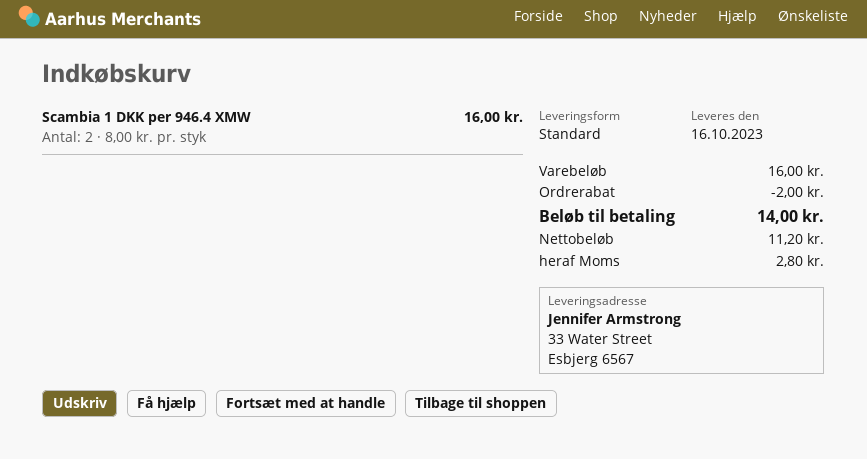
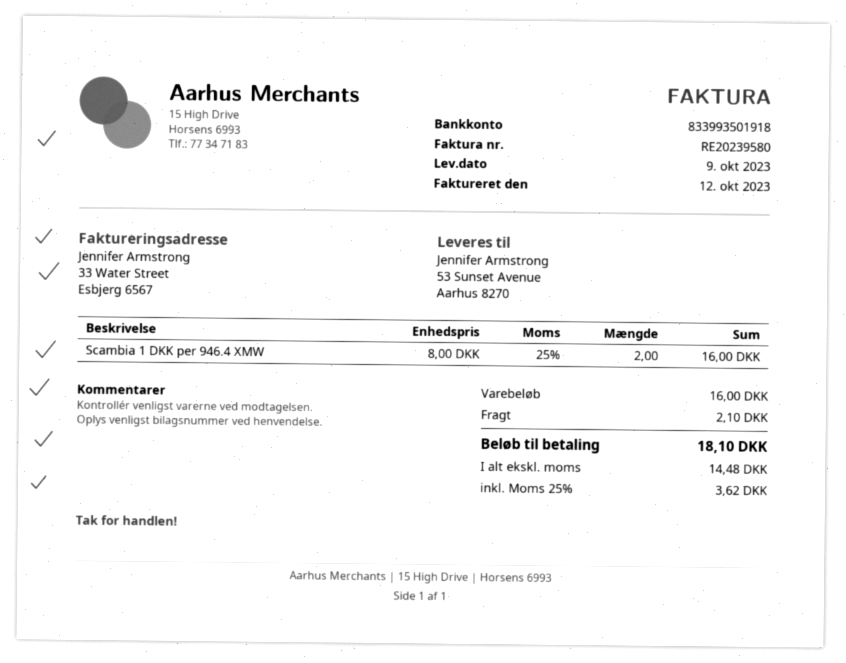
delivery date: 2023-10-16 -> 2023-10-09
ship to: 33 Water Street, Esbjerg 6567 -> 53 Sunset Avenue, Aarhus 8270
discount: 2.00 -> none
shipping: none -> 2.10
net: 11.20 -> 14.48
tax: 2.80 -> 3.62
total: 14.00 -> 18.10

